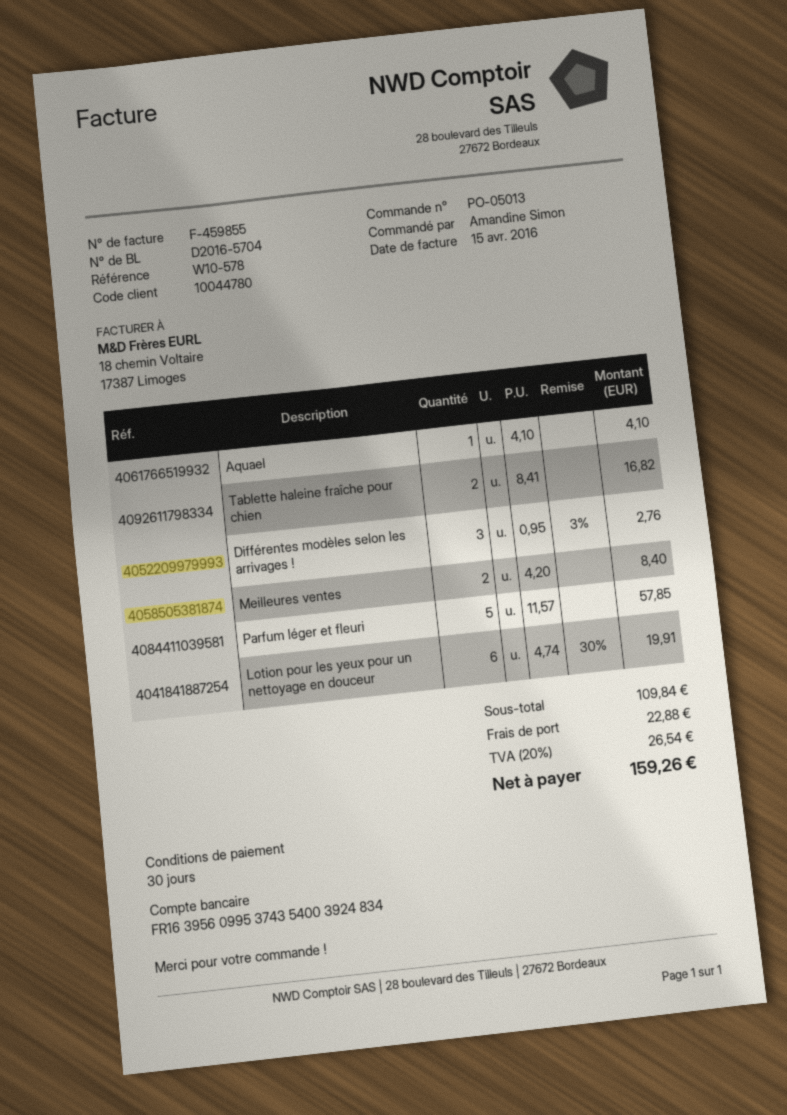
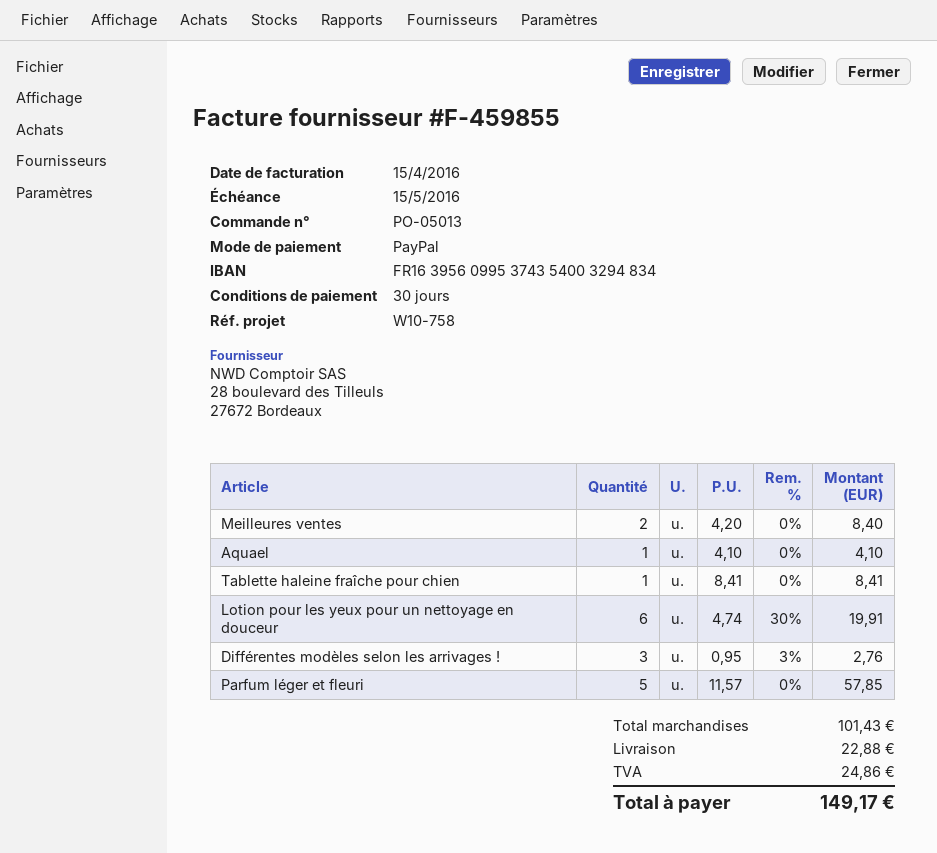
reference: W10-578 -> W10-758
bank account: FR1639560995374354003924834 -> FR1639560995374354003294834
Tablette haleine fraîche pour chien: 2 x 8.41 = 16.82 -> 1 x 8.41 = 8.41
subtotal: 109.84 -> 101.43
tax: 26.54 -> 24.86
total: 159.26 -> 149.17

